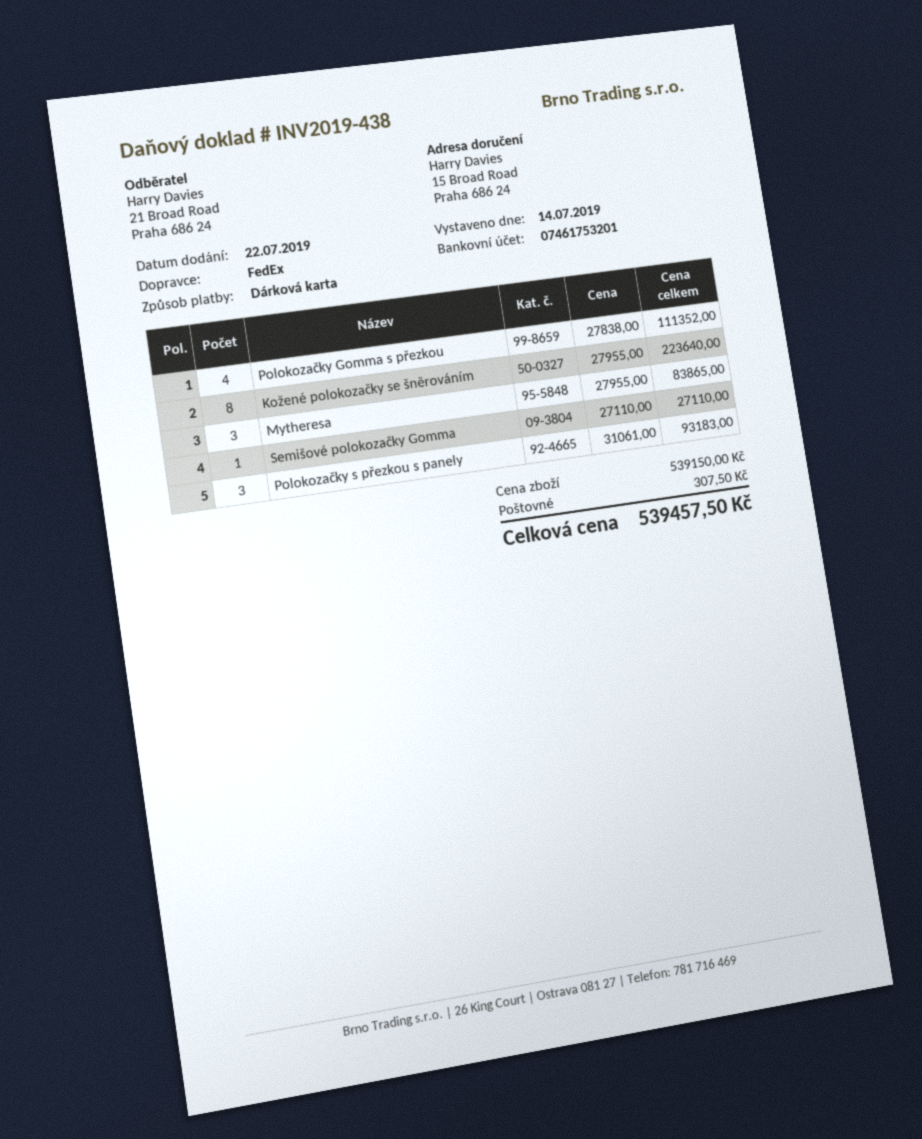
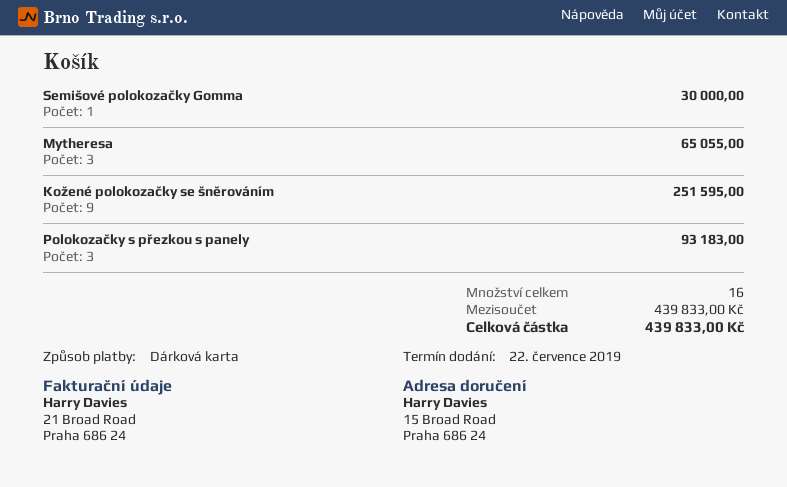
Polokozačky Gomma s přezkou: 4 for 111352.00 -> none
Kožené polokozačky se šněrováním: 8 for 223640.00 -> 9 for 251595.00
Mytheresa: 3 for 83865.00 -> 3 for 65055.00
Semišové polokozačky Gomma: 1 for 27110.00 -> 1 for 30000.00
subtotal: 539150.00 -> 439833.00
shipping: 307.50 -> none
total: 539457.50 -> 439833.00

